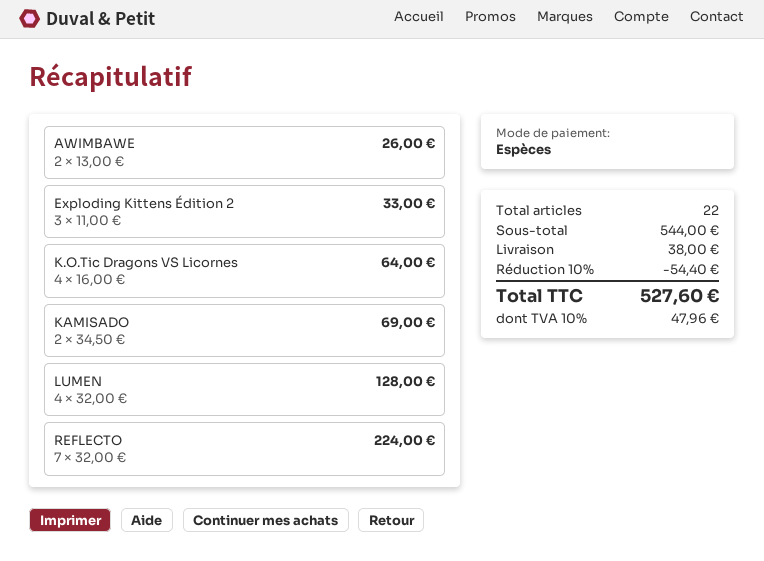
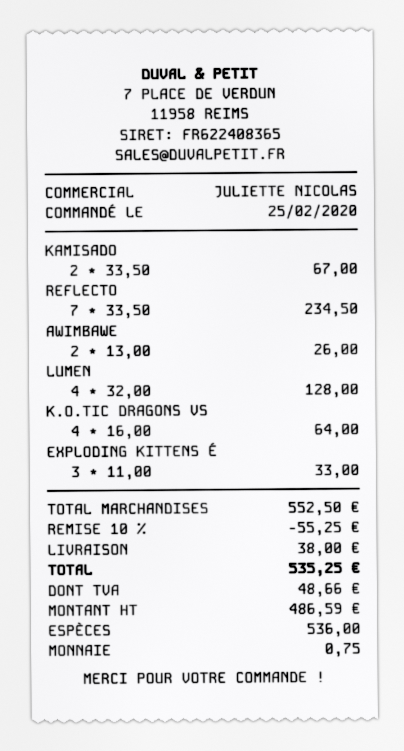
KAMISADO: 2 x 34.50 = 69.00 -> 2 x 33.50 = 67.00
REFLECTO: 7 x 32.00 = 224.00 -> 7 x 33.50 = 234.50
subtotal: 544.00 -> 552.50
discount: 10% = 54.40 -> 10% = 55.25
tax: 47.96 -> 48.66
total: 527.60 -> 535.25

